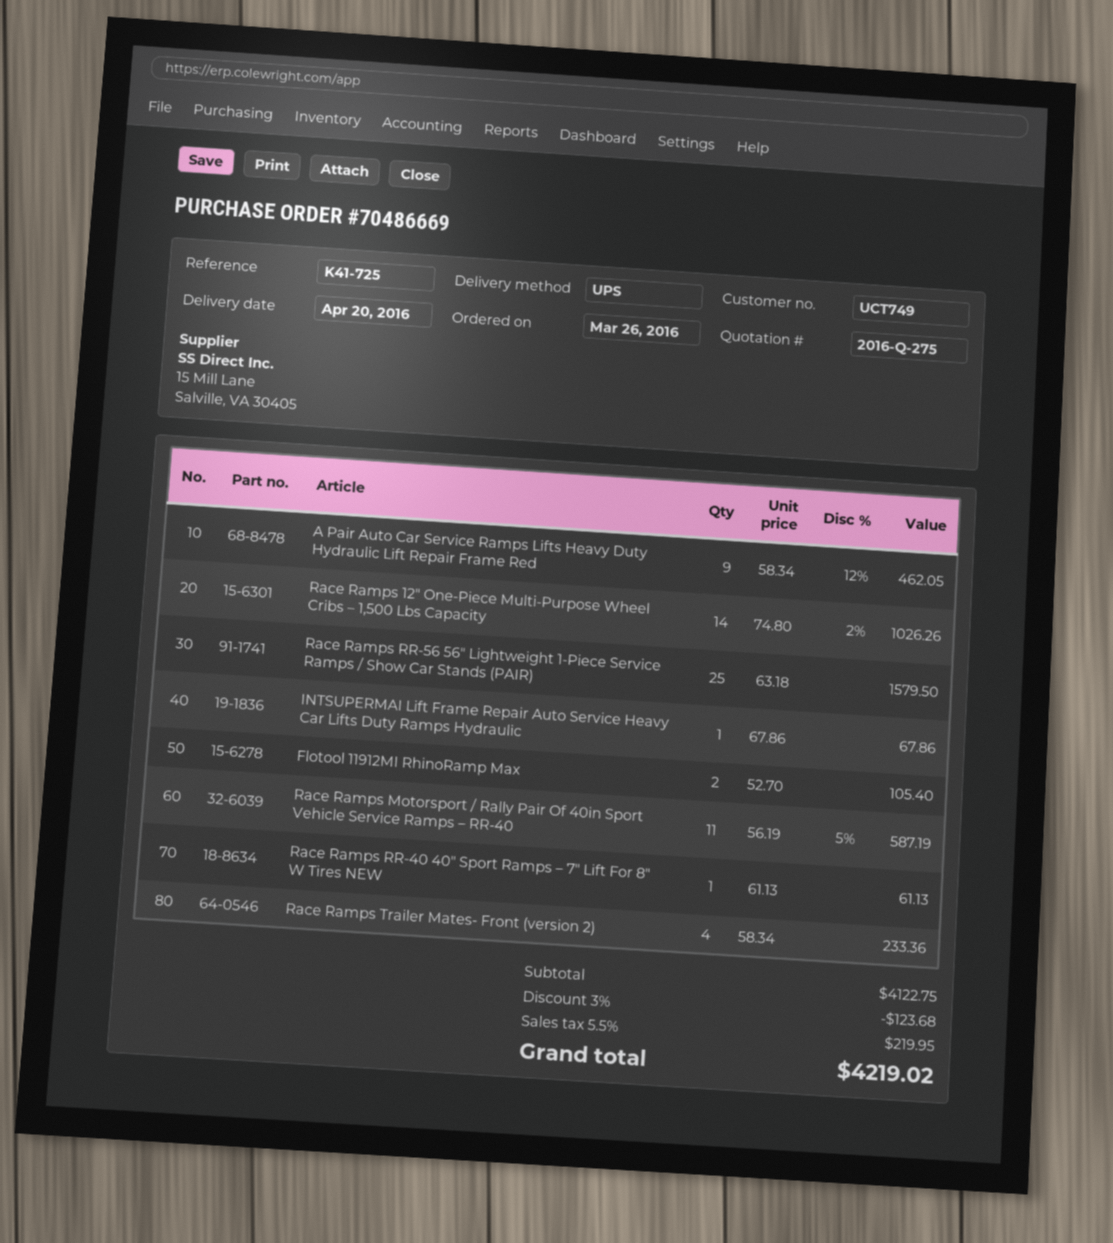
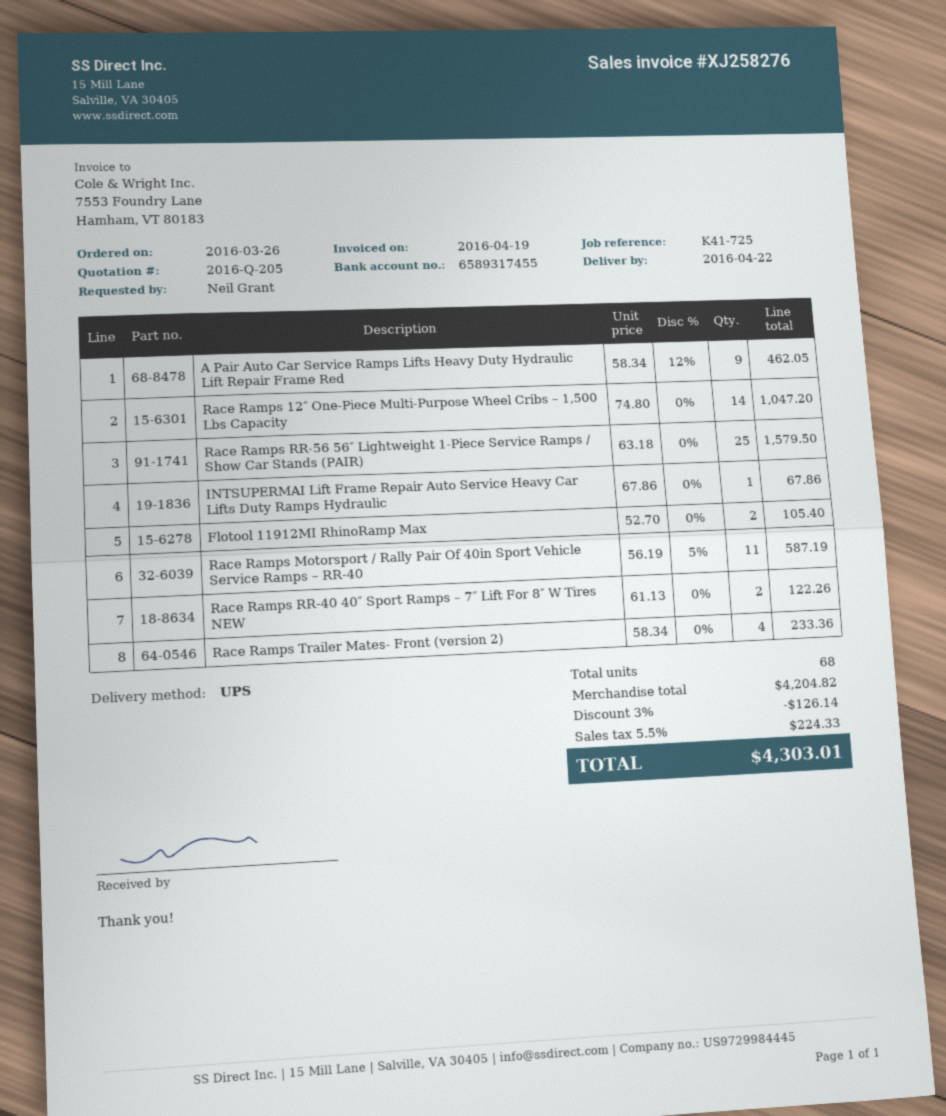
quote number: 2016-Q-275 -> 2016-Q-205
delivery date: 2016-04-20 -> 2016-04-22
Race Ramps 12″ One-Piece Multi-Purpose Wheel Cribs – 1,500 Lbs Capacity: 14 x 74.80 - 2% = 1026.26 -> 14 x 74.80 = 1047.20
Race Ramps RR-40 40″ Sport Ramps – 7″ Lift For 8″ W Tires NEW: 1 x 61.13 = 61.13 -> 2 x 61.13 = 122.26
subtotal: 4122.75 -> 4204.82
discount: 3% = 123.68 -> 3% = 126.14
tax: 5.5% = 219.95 -> 5.5% = 224.33
total: 4219.02 -> 4303.01

